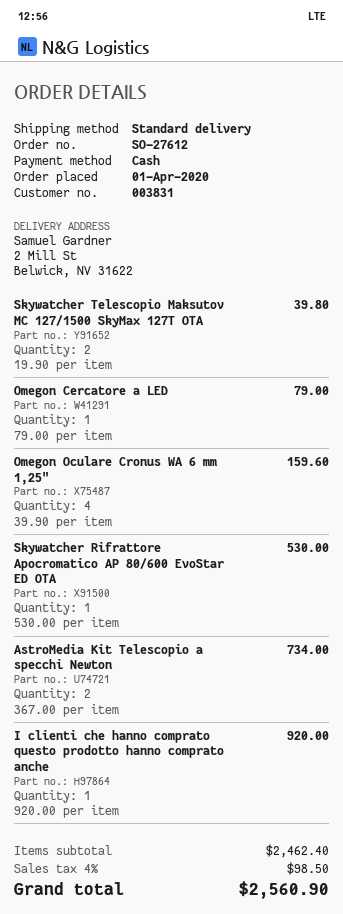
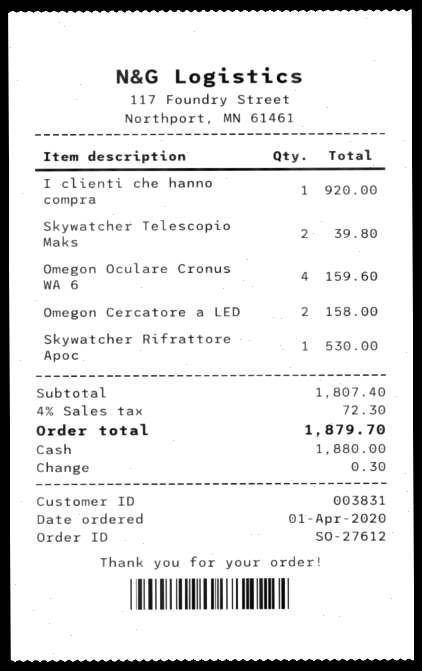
Omegon Cercatore a LED: 1 for 79.00 -> 2 for 158.00
AstroMedia Kit Telescopio a specchi Newton: 2 for 734.00 -> none
subtotal: 2462.40 -> 1807.40
tax: 4% = 98.50 -> 4% = 72.30
total: 2560.90 -> 1879.70

